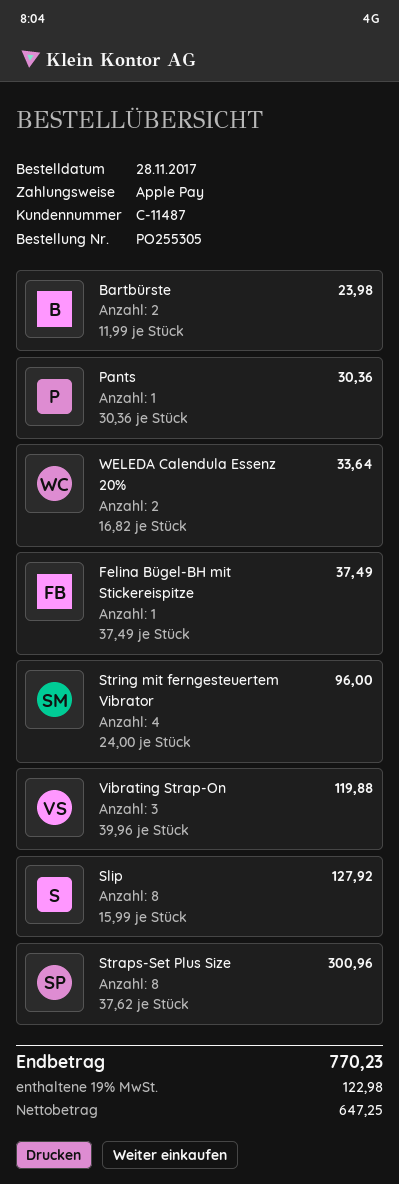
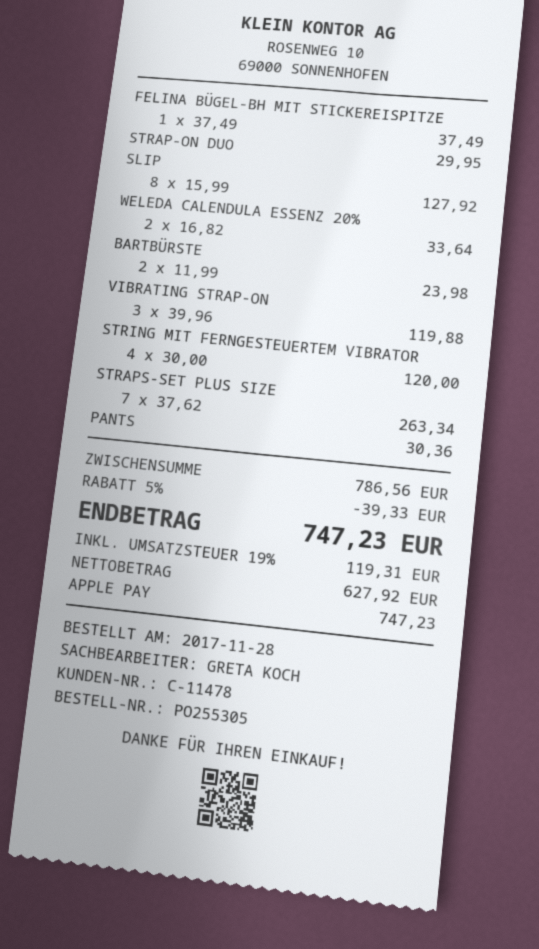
customer number: C-11487 -> C-11478
String mit ferngesteuertem Vibrator: 4 x 24.00 = 96.00 -> 4 x 30.00 = 120.00
Straps-Set Plus Size: 8 x 37.62 = 300.96 -> 7 x 37.62 = 263.34
STRAP-ON DUO: none -> 1 x 29.95 = 29.95
discount: none -> 5% = 39.33
net: 647.25 -> 627.92
tax: 19% = 122.98 -> 19% = 119.31
total: 770.23 -> 747.23

